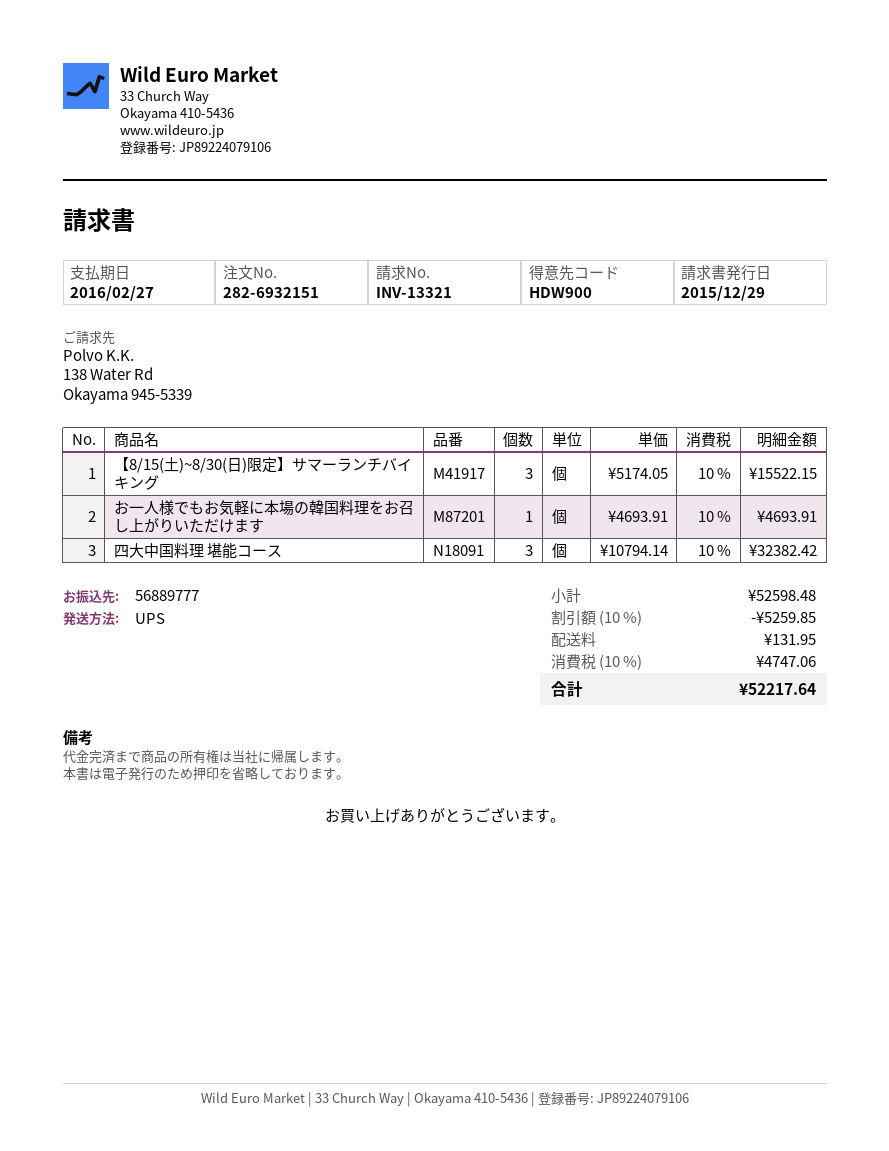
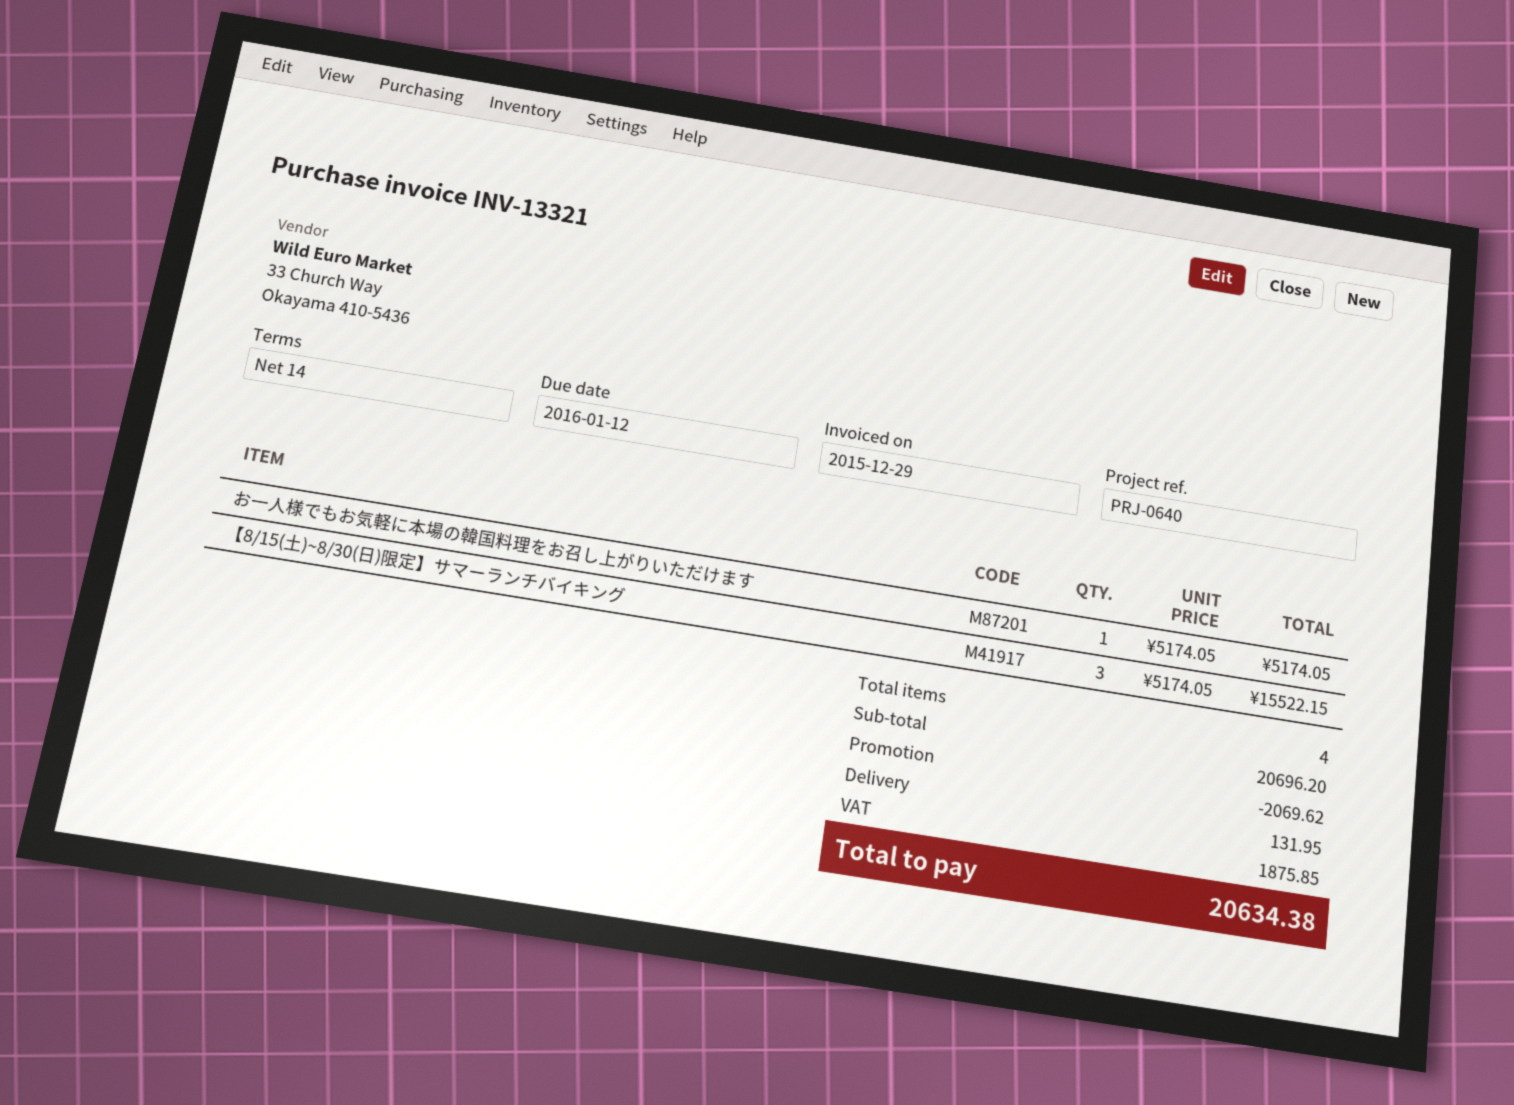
due date: 2016-02-27 -> 2016-01-12
お一人様でもお気軽に本場の韓国料理をお召し上がりいただけます: 1 x 4693.91 = 4693.91 -> 1 x 5174.05 = 5174.05
四大中国料理 堪能コース: 3 x 10794.14 = 32382.42 -> none
subtotal: 52598.48 -> 20696.20
discount: 5259.85 -> 2069.62
tax: 4747.06 -> 1875.85
total: 52217.64 -> 20634.38

